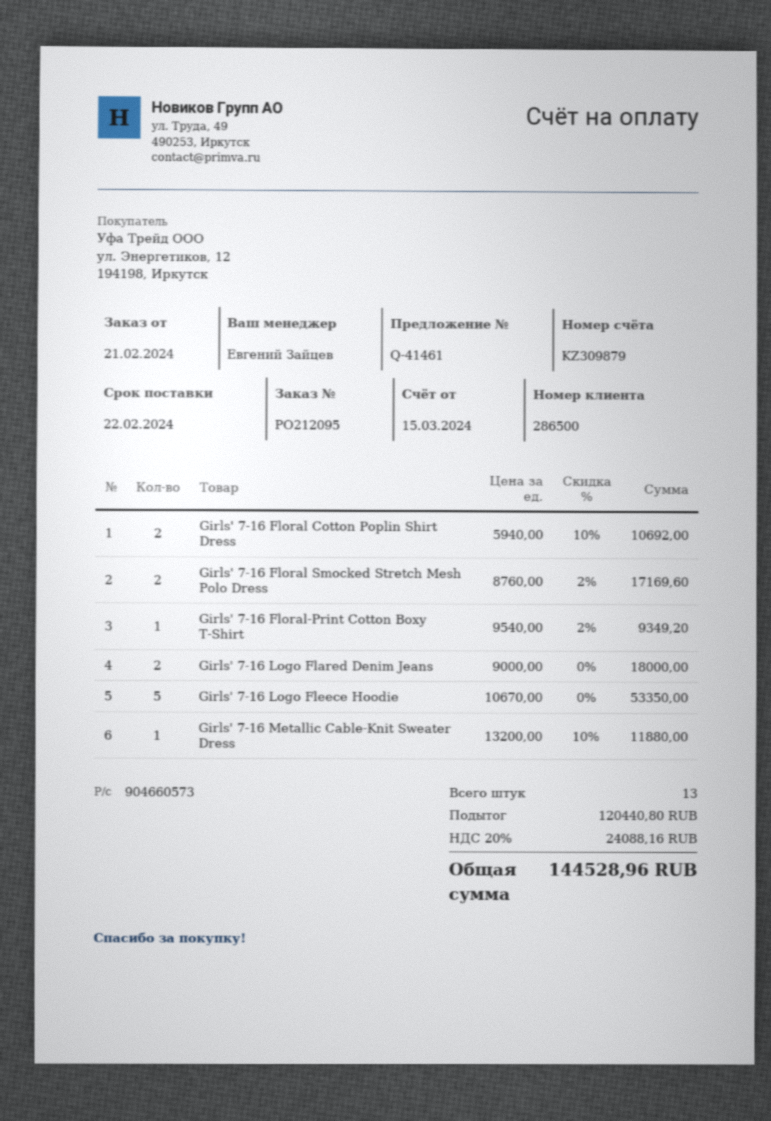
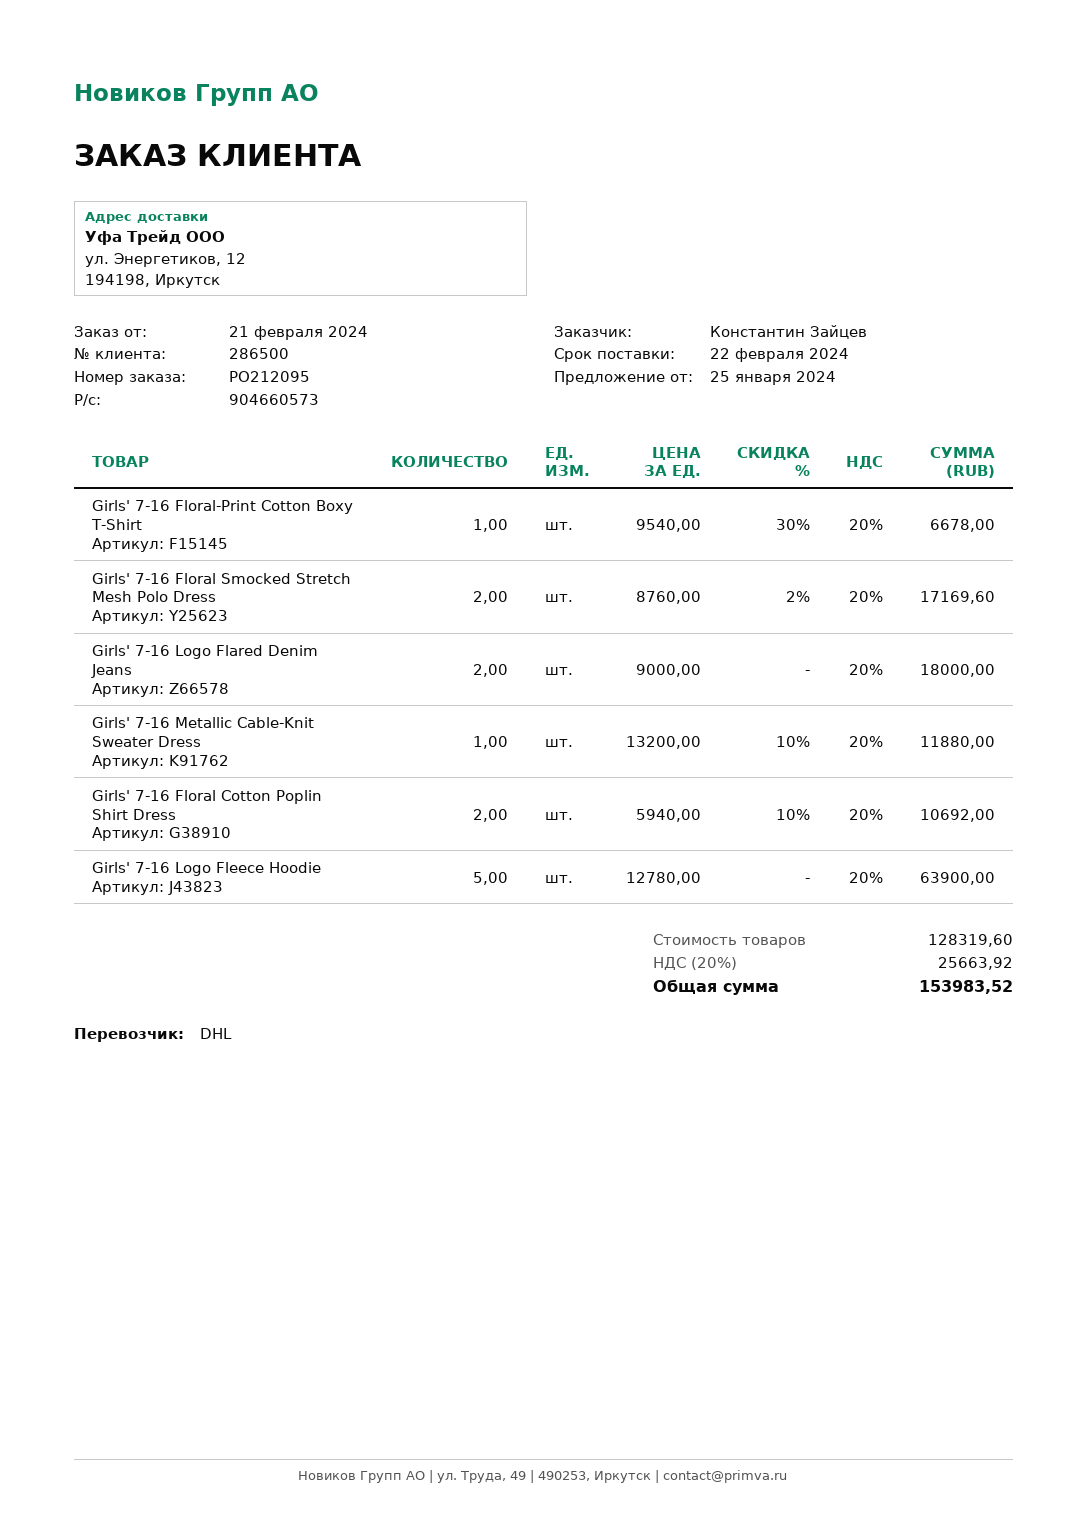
Girls' 7-16 Floral-Print Cotton Boxy T-Shirt: 1 x 9540.00 - 2% = 9349.20 -> 1 x 9540.00 - 30% = 6678.00
Girls' 7-16 Logo Fleece Hoodie: 5 x 10670.00 = 53350.00 -> 5 x 12780.00 = 63900.00
subtotal: 120440.80 -> 128319.60
tax: 20% = 24088.16 -> 20% = 25663.92
total: 144528.96 -> 153983.52

